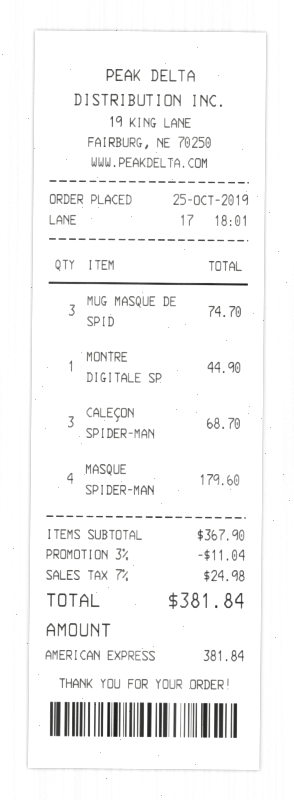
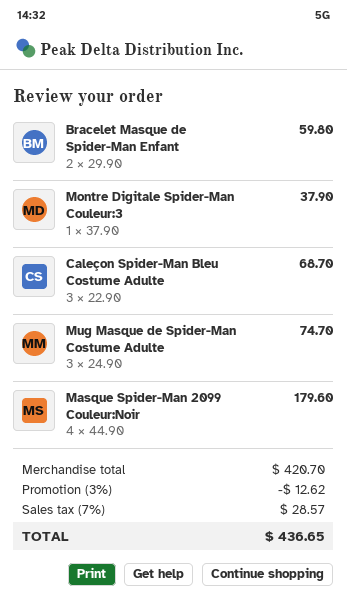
MONTRE DIGITALE SP: 1 for 44.90 -> 1 for 37.90
Bracelet Masque de Spider-Man Enfant: none -> 2 for 59.80
subtotal: 367.90 -> 420.70
discount: 3% = 11.04 -> 3% = 12.62
tax: 7% = 24.98 -> 7% = 28.57
total: 381.84 -> 436.65

